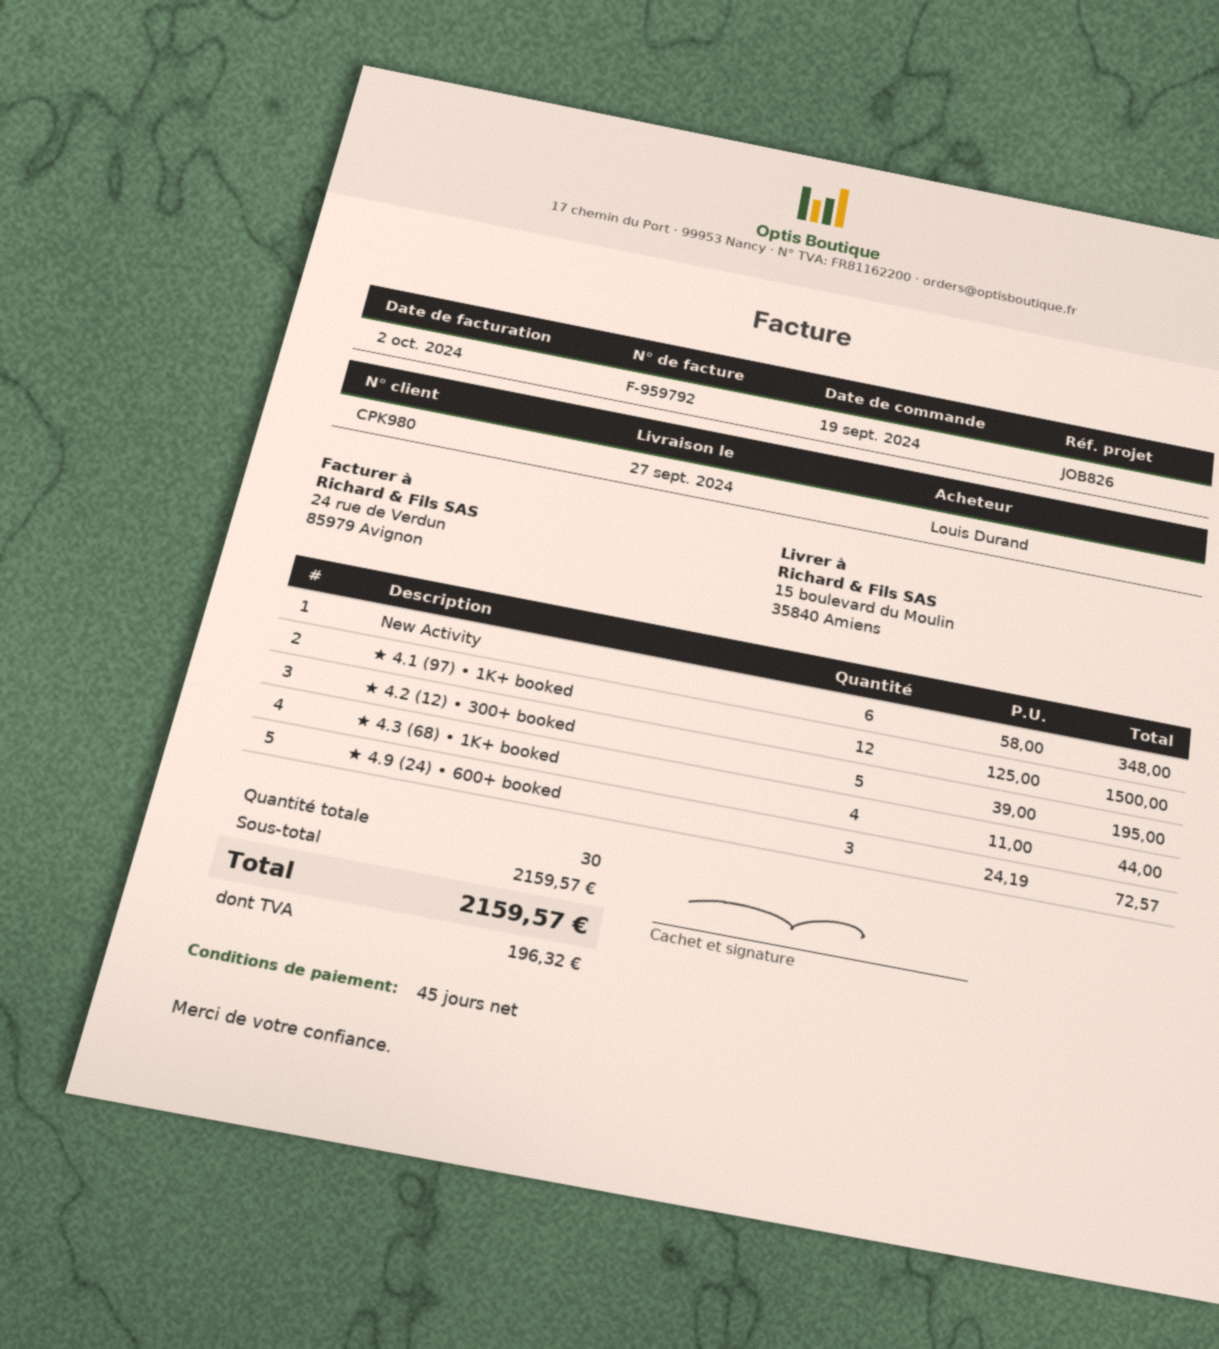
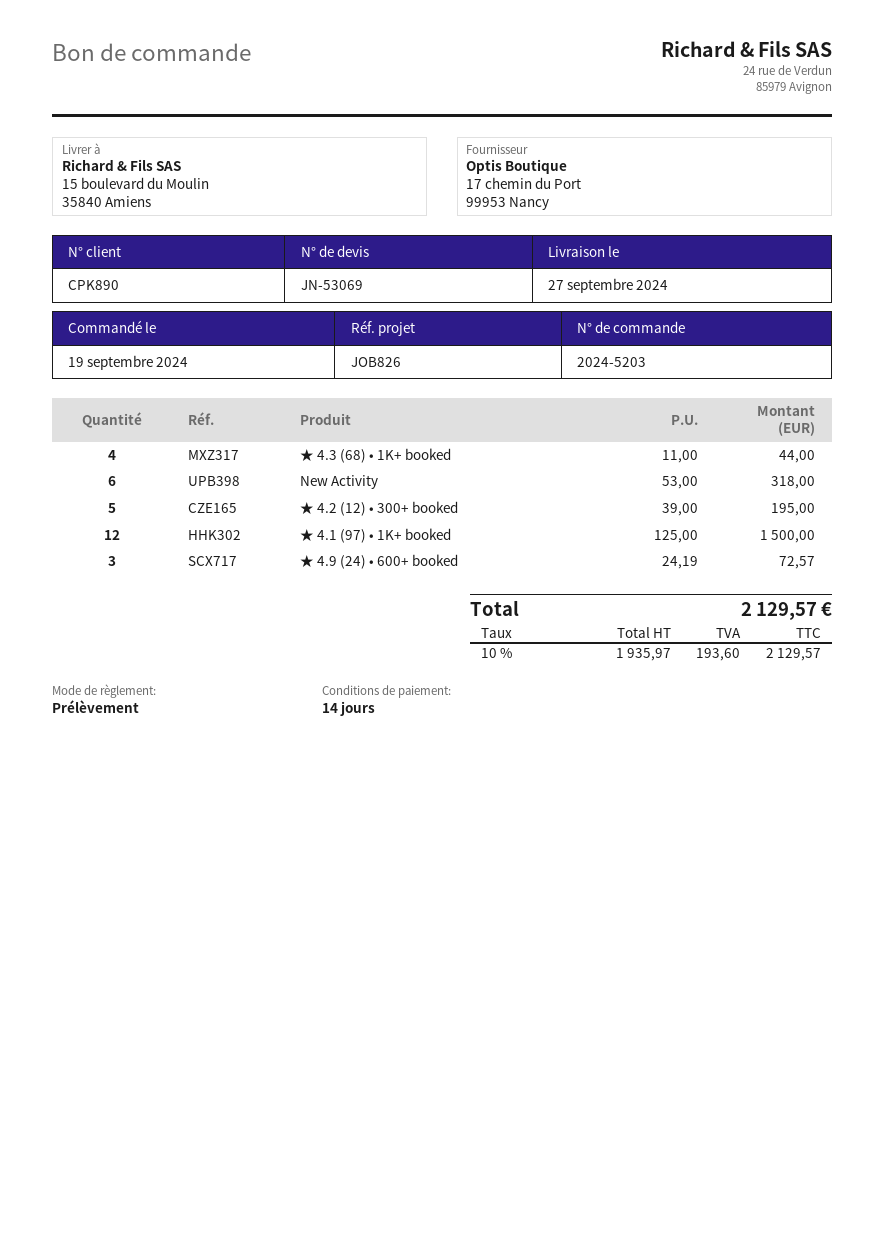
payment terms: 45 days -> 14 days
customer number: CPK980 -> CPK890
New Activity: 6 x 58.00 = 348.00 -> 6 x 53.00 = 318.00
tax: 196.32 -> 193.60
total: 2159.57 -> 2129.57

